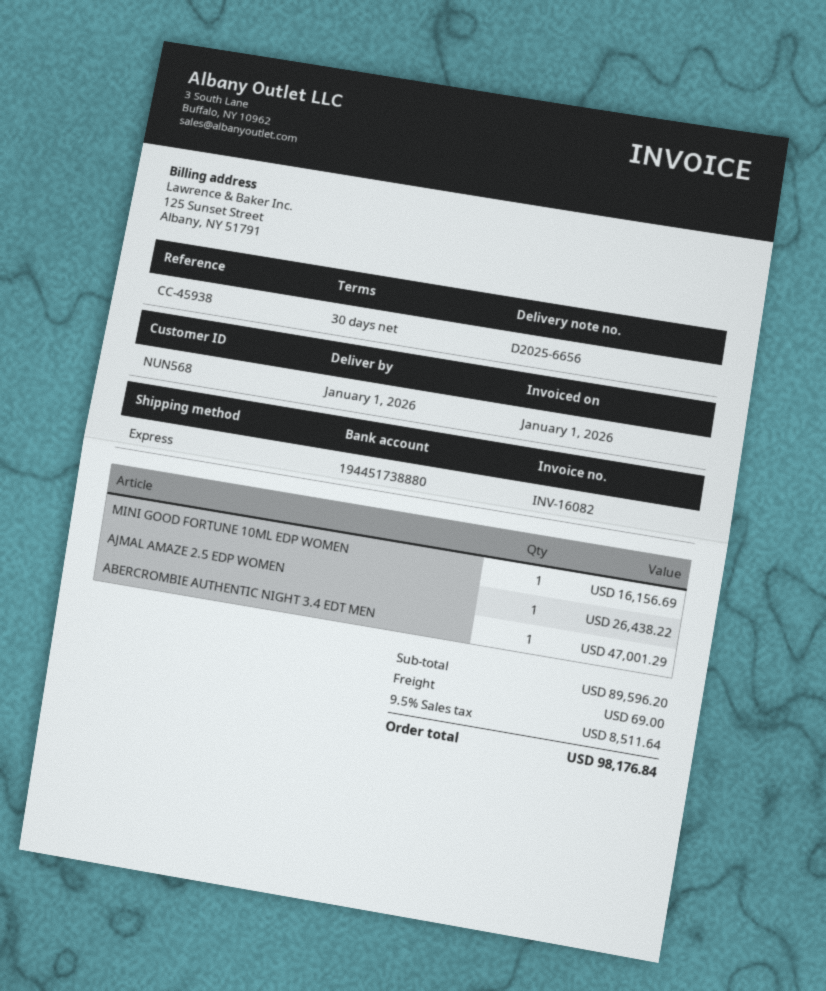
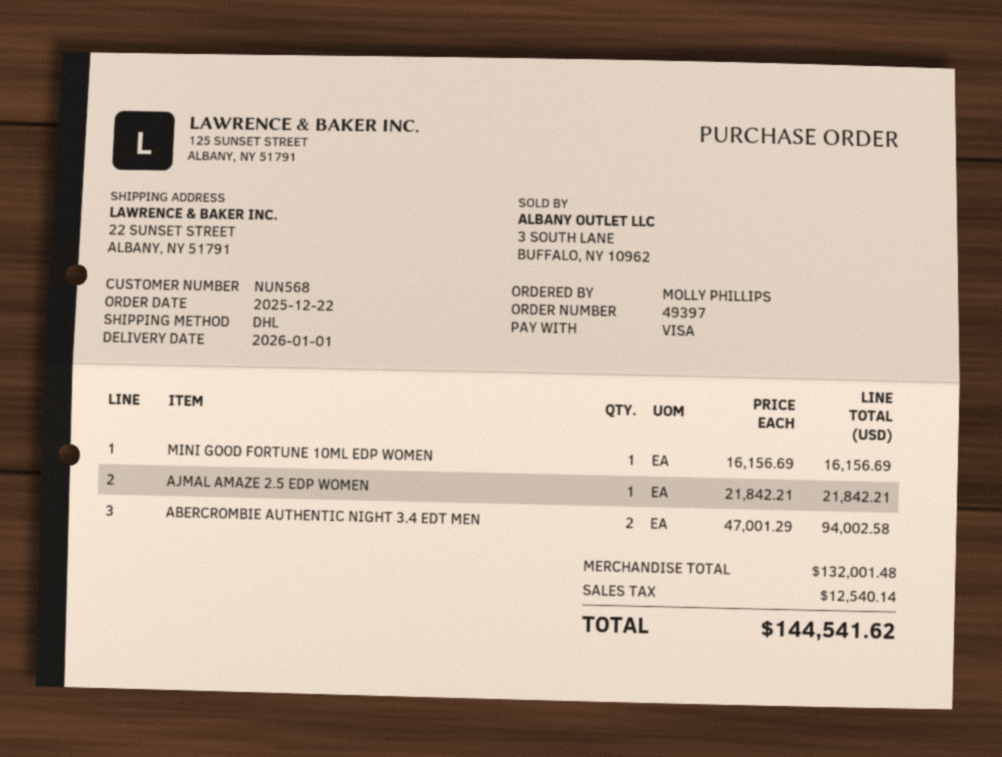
shipping method: express -> DHL
AJMAL AMAZE 2.5 EDP WOMEN: 1 for 26438.22 -> 1 for 21842.21
ABERCROMBIE AUTHENTIC NIGHT 3.4 EDT MEN: 1 for 47001.29 -> 2 for 94002.58
subtotal: 89596.20 -> 132001.48
shipping: 69.00 -> none
tax: 8511.64 -> 12540.14
total: 98176.84 -> 144541.62

